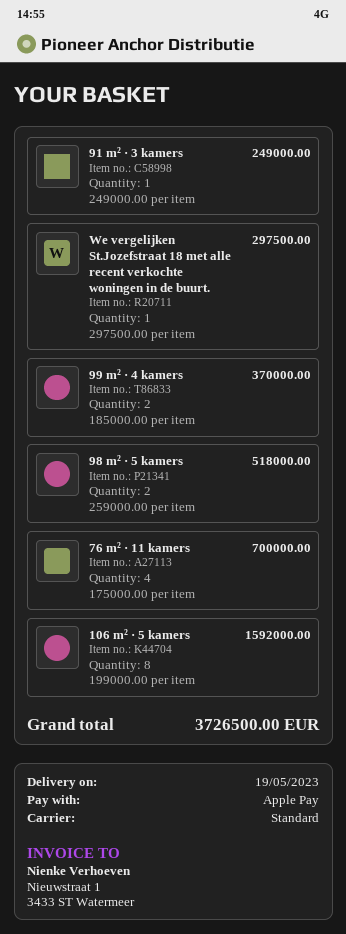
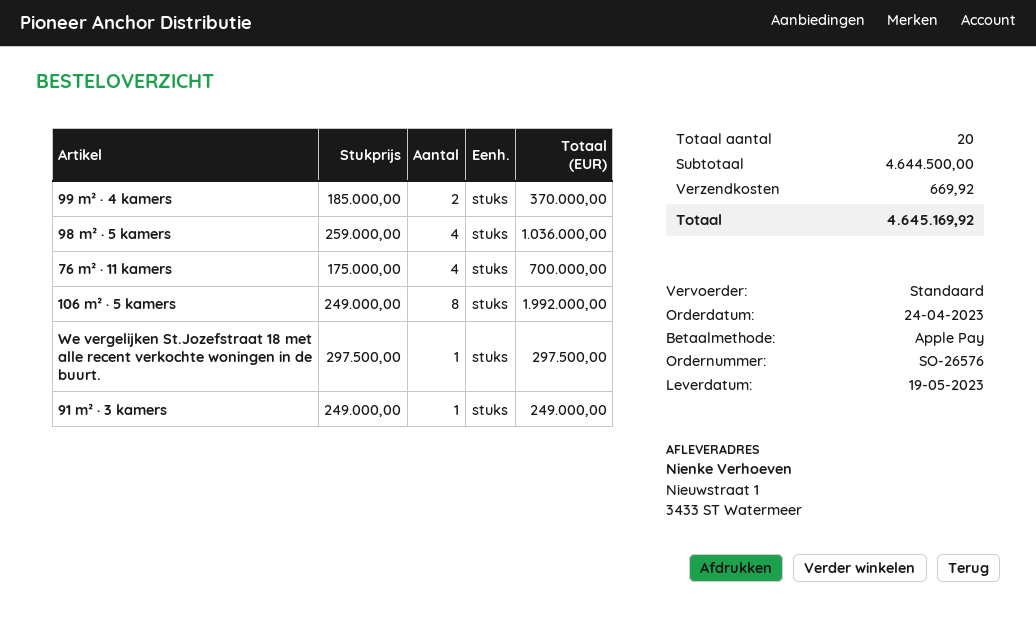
98 m² · 5 kamers: 2 x 259000.00 = 518000.00 -> 4 x 259000.00 = 1036000.00
106 m² · 5 kamers: 8 x 199000.00 = 1592000.00 -> 8 x 249000.00 = 1992000.00
shipping: none -> 669.92
total: 3726500.00 -> 4645169.92

